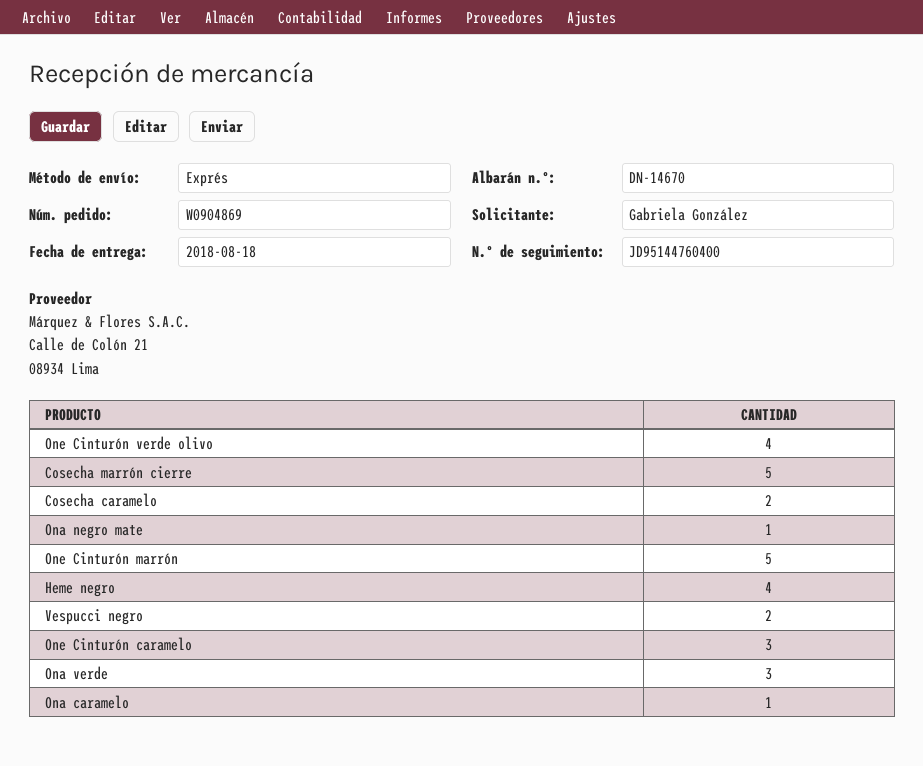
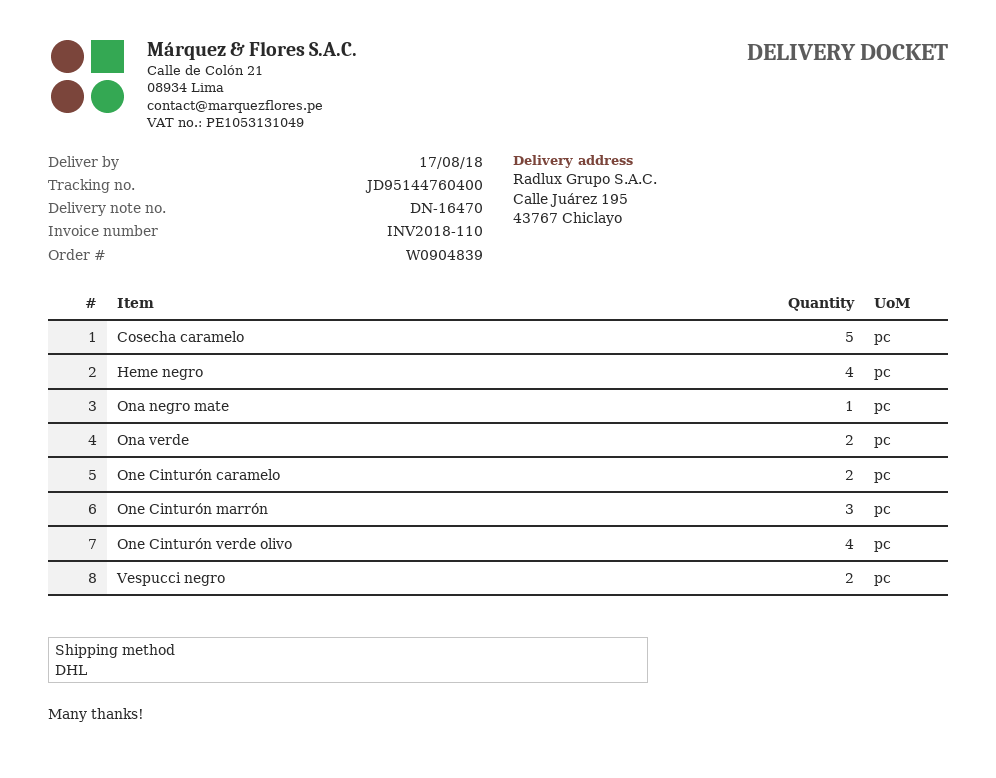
order number: W0904869 -> W0904839
delivery note number: DN-14670 -> DN-16470
delivery date: 2018-08-18 -> 2018-08-17
shipping method: express -> DHL
Cosecha marrón cierre: 5 -> none
Cosecha caramelo: 2 -> 5
One Cinturón marrón: 5 -> 3
One Cinturón caramelo: 3 -> 2
Ona verde: 3 -> 2
Ona caramelo: 1 -> none

